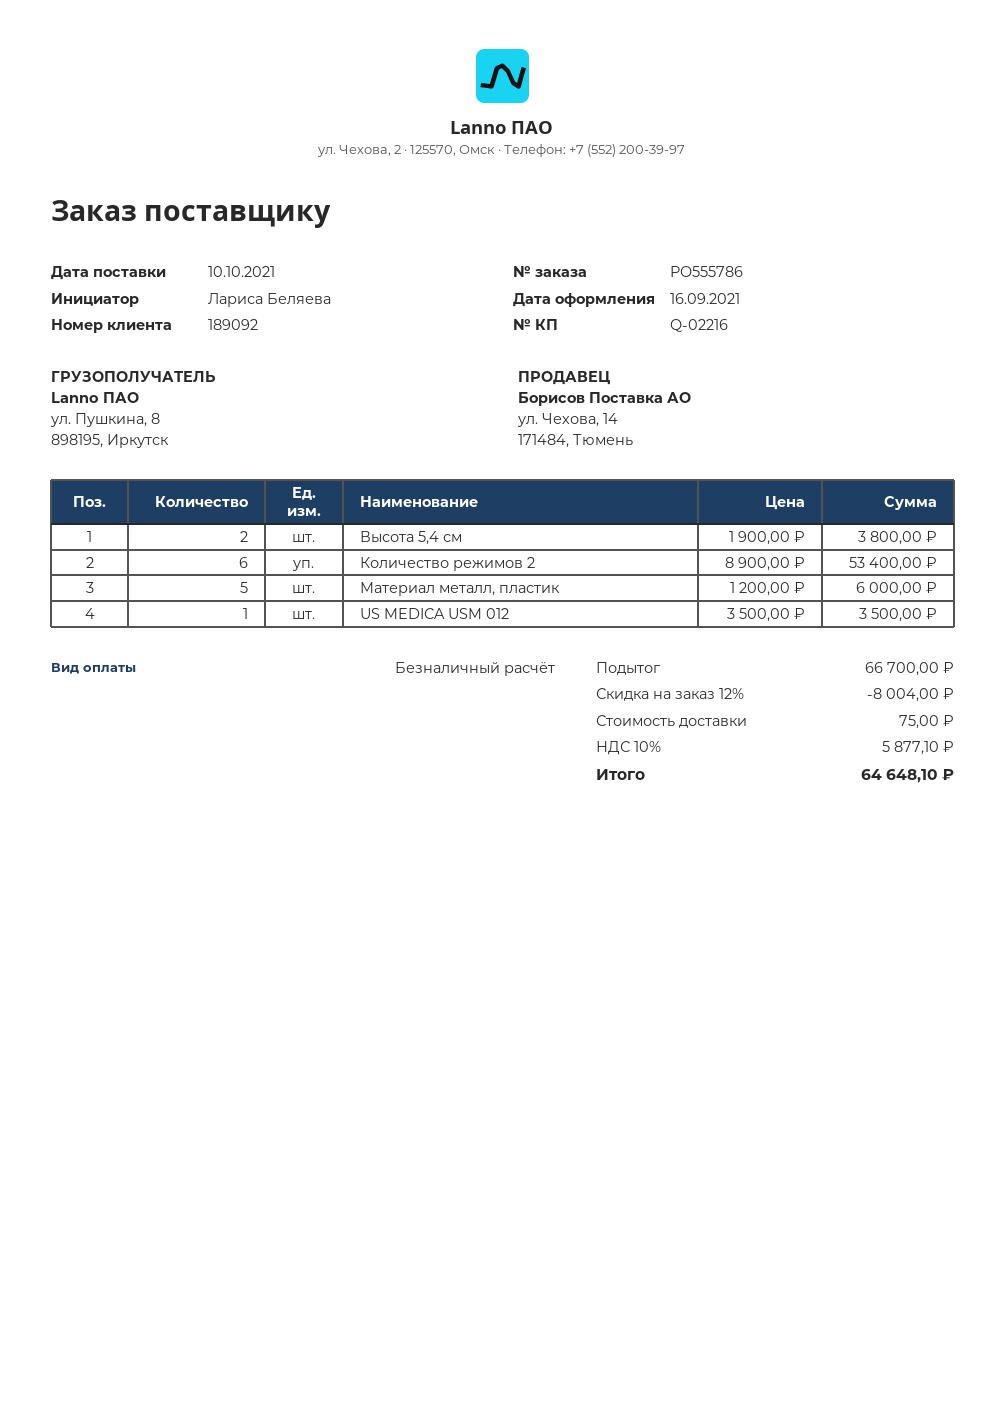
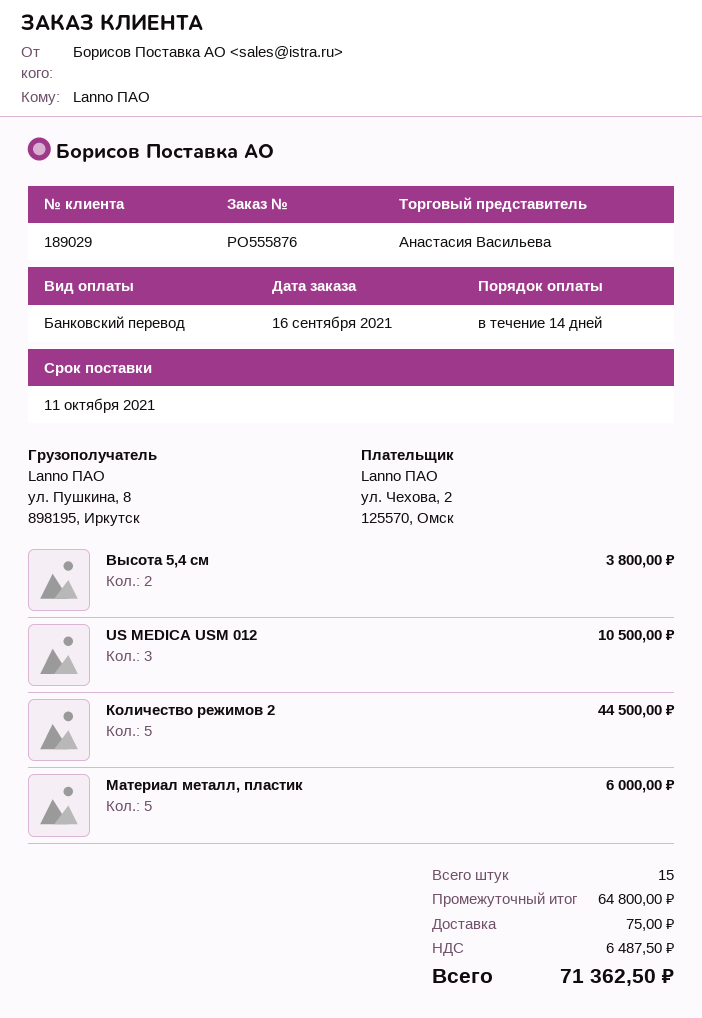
order number: PO555786 -> PO555876
delivery date: 2021-10-10 -> 2021-10-11
customer number: 189092 -> 189029
Количество режимов 2: 6 for 53400.00 -> 5 for 44500.00
US MEDICA USM 012: 1 for 3500.00 -> 3 for 10500.00
subtotal: 66700.00 -> 64800.00
discount: 12% = 8004.00 -> none
tax: 5877.10 -> 6487.50
total: 64648.10 -> 71362.50

